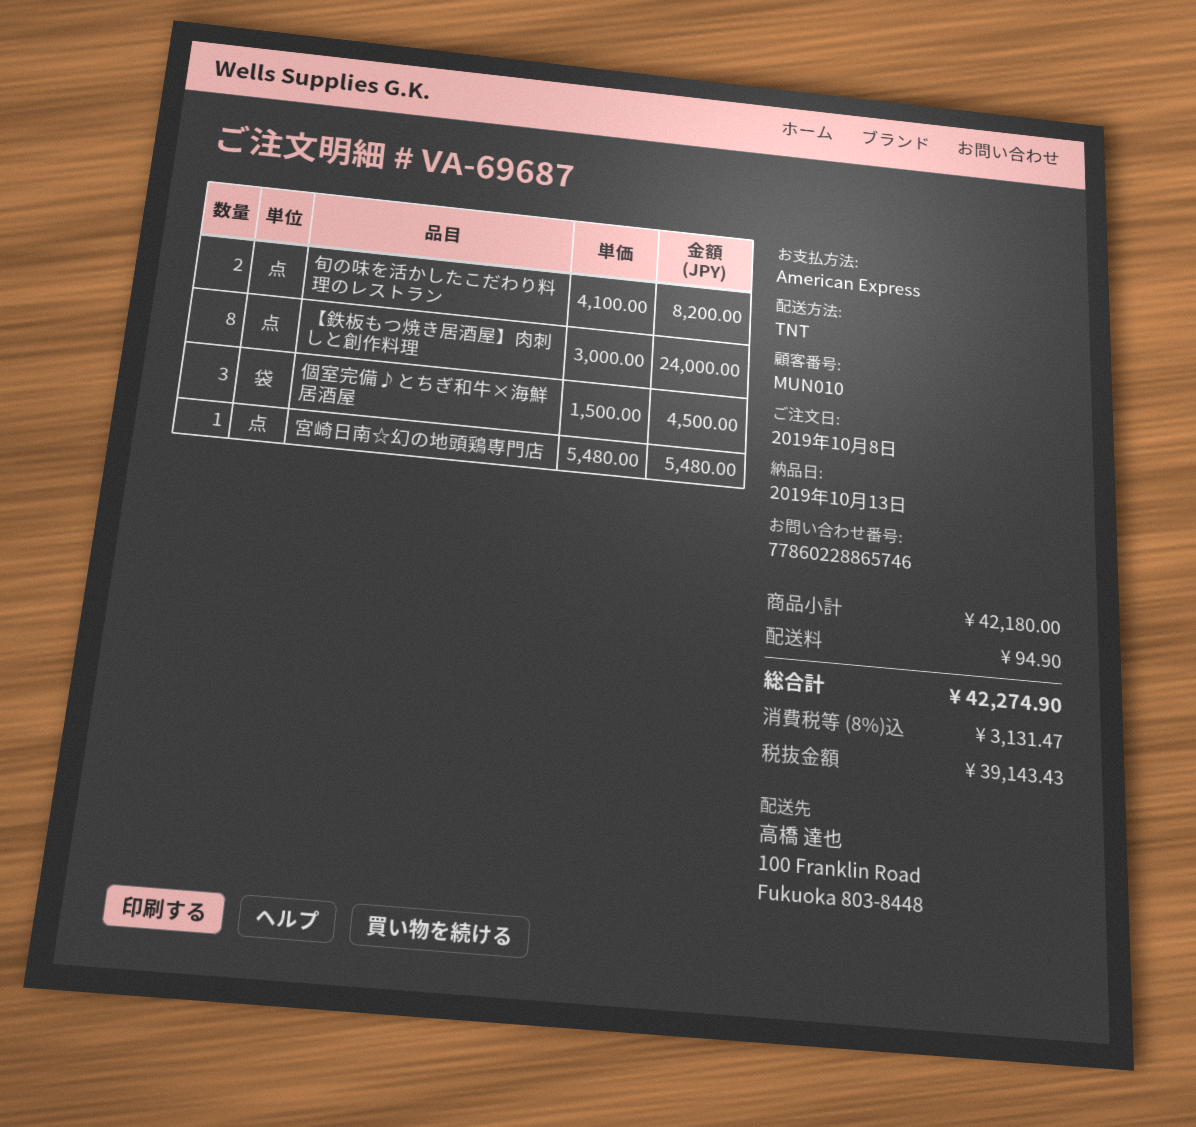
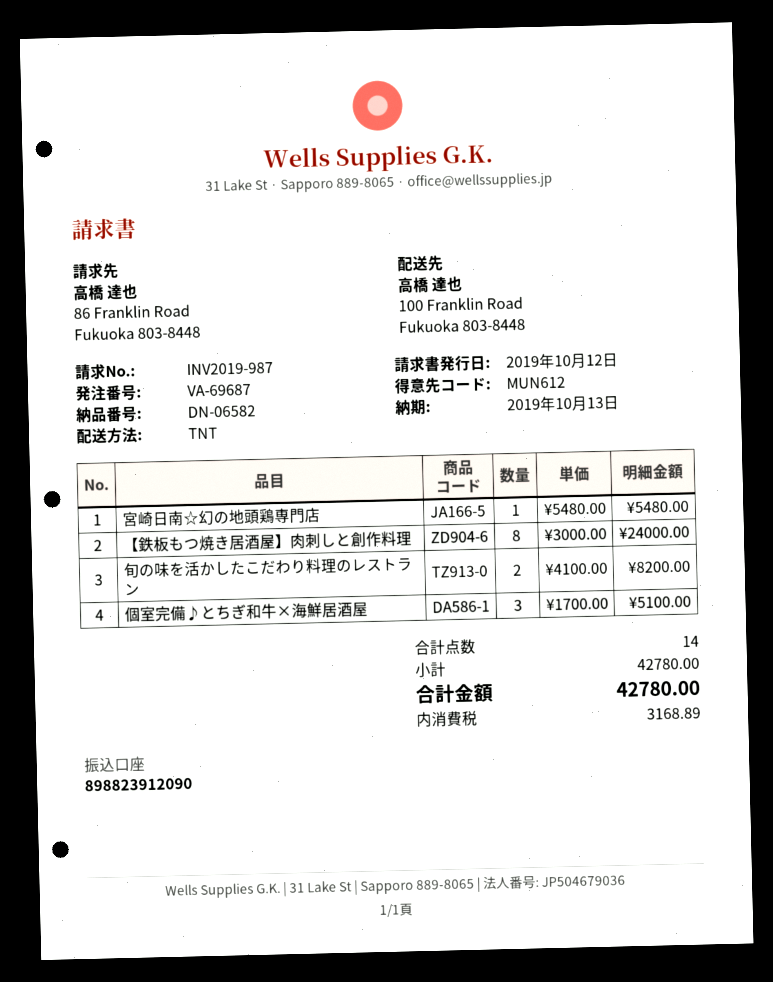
customer number: MUN010 -> MUN612
個室完備♪とちぎ和牛×海鮮居酒屋: 3 x 1500.00 = 4500.00 -> 3 x 1700.00 = 5100.00
subtotal: 42180.00 -> 42780.00
shipping: 94.90 -> none
tax: 3131.47 -> 3168.89
total: 42274.90 -> 42780.00

